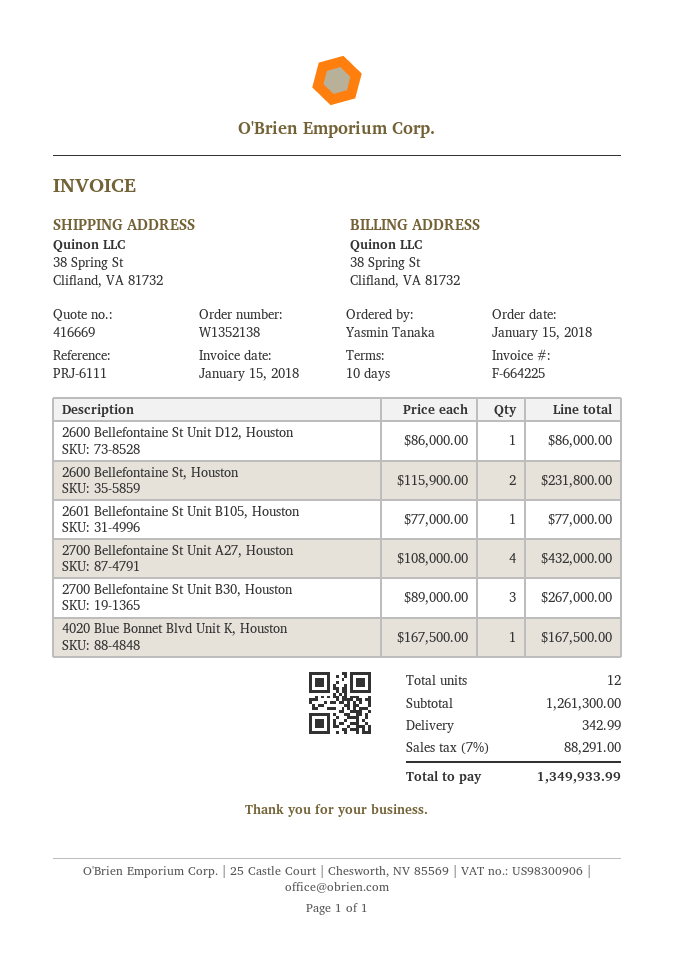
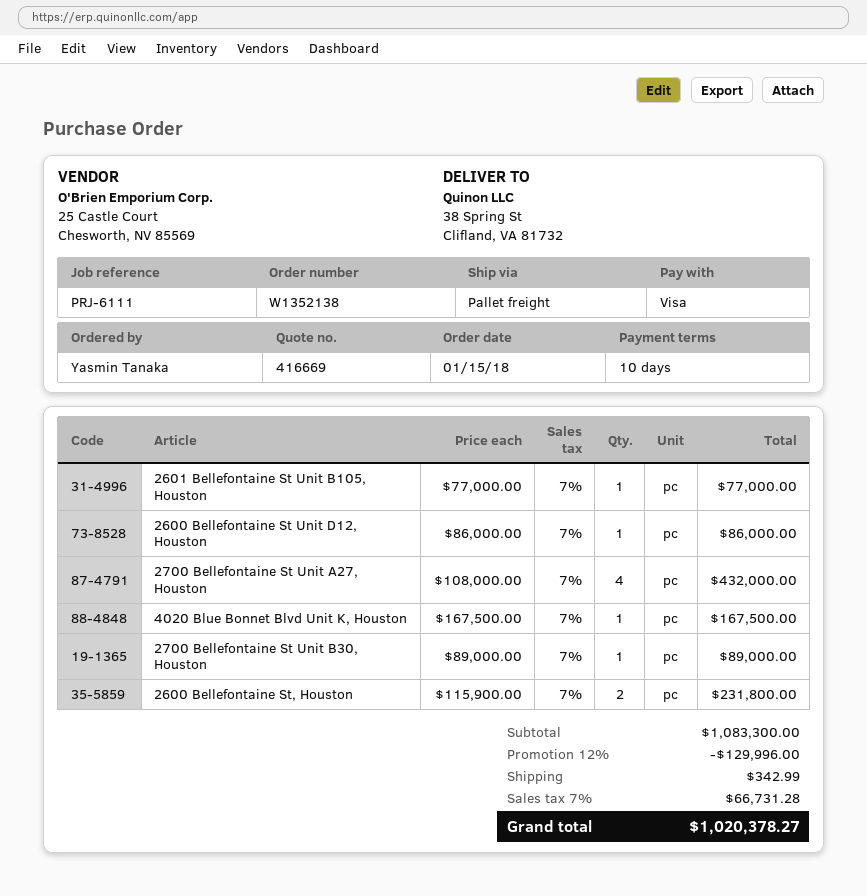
2700 Bellefontaine St Unit B30, Houston: 3 x 89000.00 = 267000.00 -> 1 x 89000.00 = 89000.00
subtotal: 1261300.00 -> 1083300.00
discount: none -> 12% = 129996.00
tax: 7% = 88291.00 -> 7% = 66731.28
total: 1349933.99 -> 1020378.27

